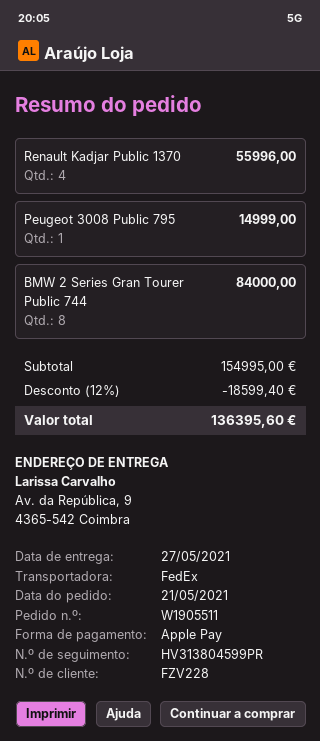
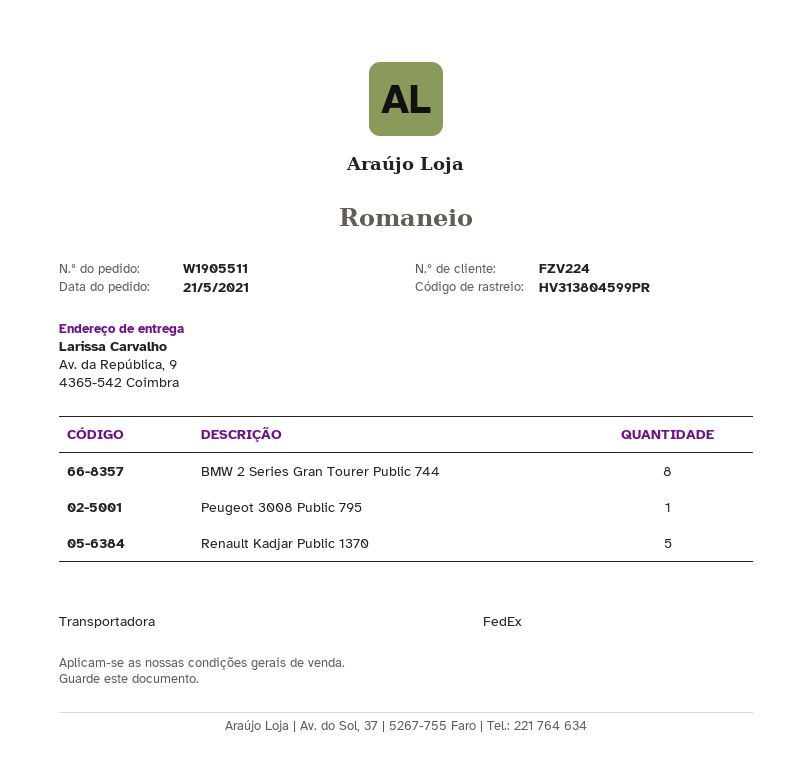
customer number: FZV228 -> FZV224
Renault Kadjar Public 1370: 4 -> 5

